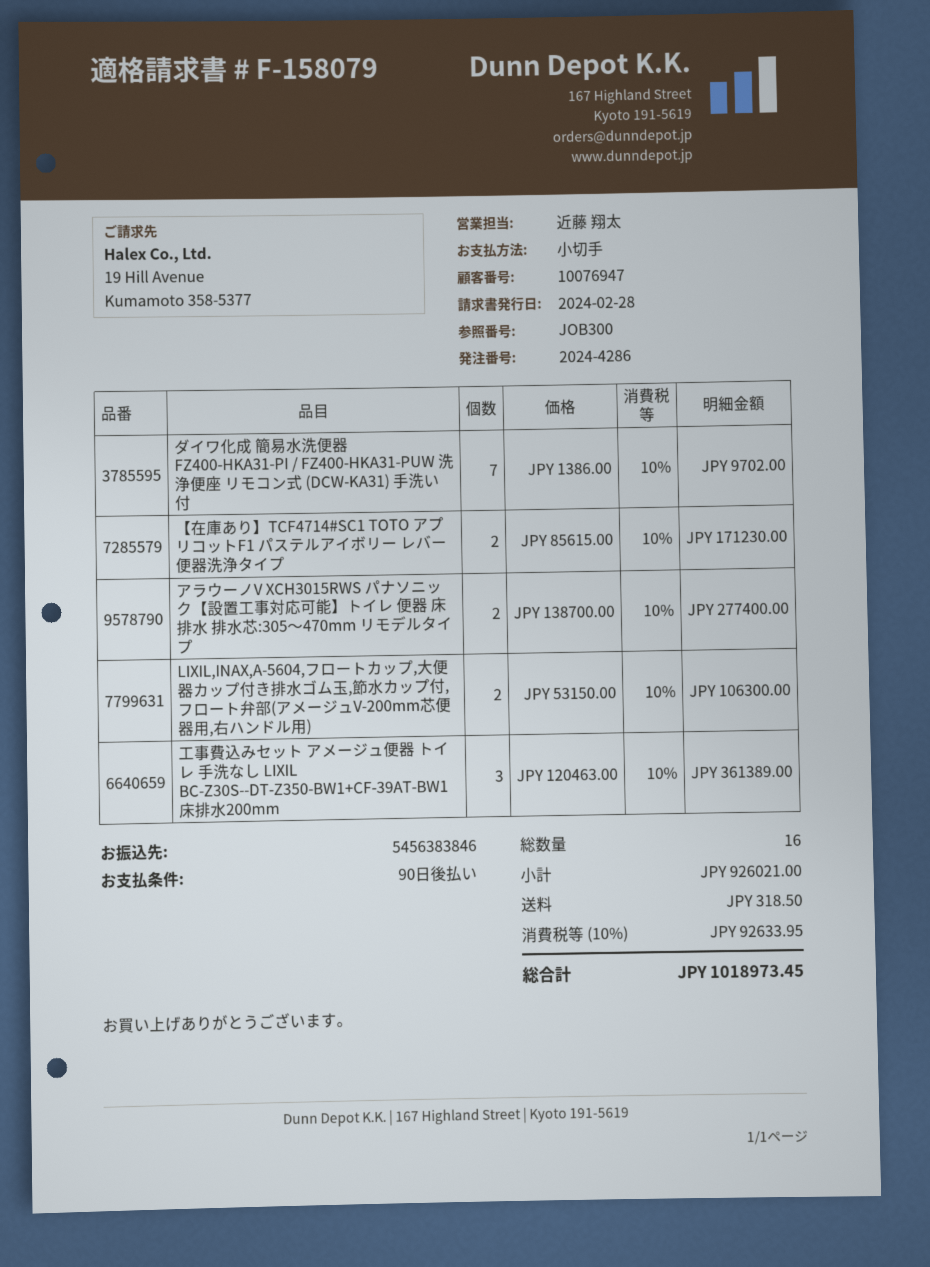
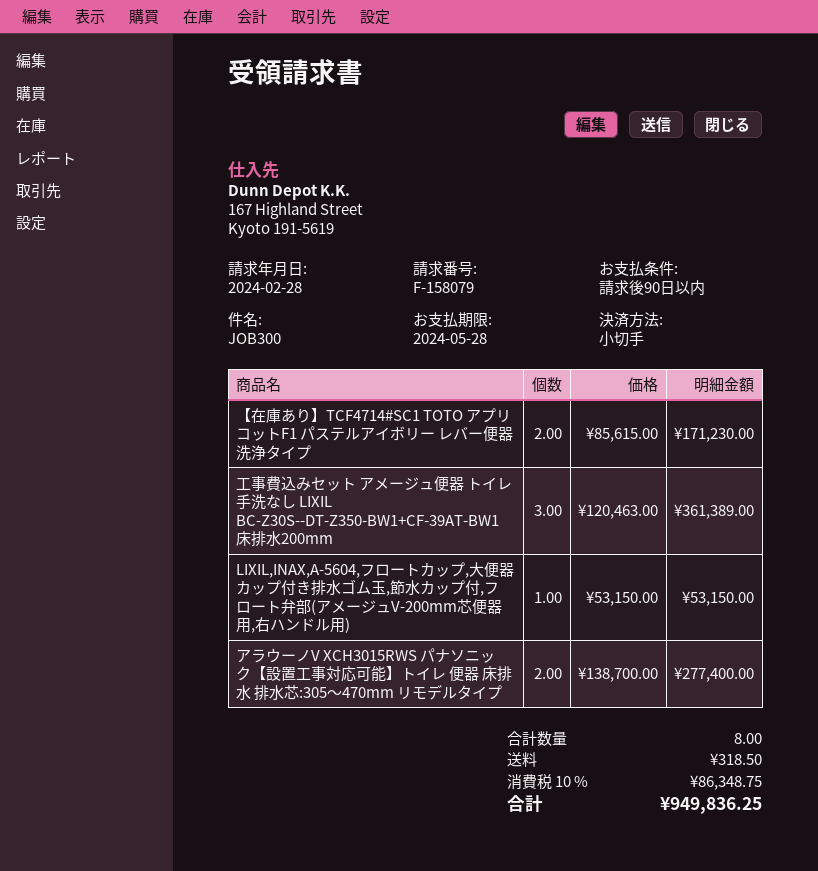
ダイワ化成 簡易水洗便器 FZ400-HKA31-PI / FZ400-HKA31-PUW 洗浄便座 リモコン式 (DCW-KA31) 手洗い付: 7 x 1386.00 = 9702.00 -> none
LIXIL,INAX,A-5604,フロートカップ,大便器カップ付き排水ゴム玉,節水カップ付,フロート弁部(アメージュV-200mm芯便器用,右ハンドル用): 2 x 53150.00 = 106300.00 -> 1 x 53150.00 = 53150.00
total quantity: 16 -> 8
tax: 10% = 92633.95 -> 10% = 86348.75
total: 1018973.45 -> 949836.25

